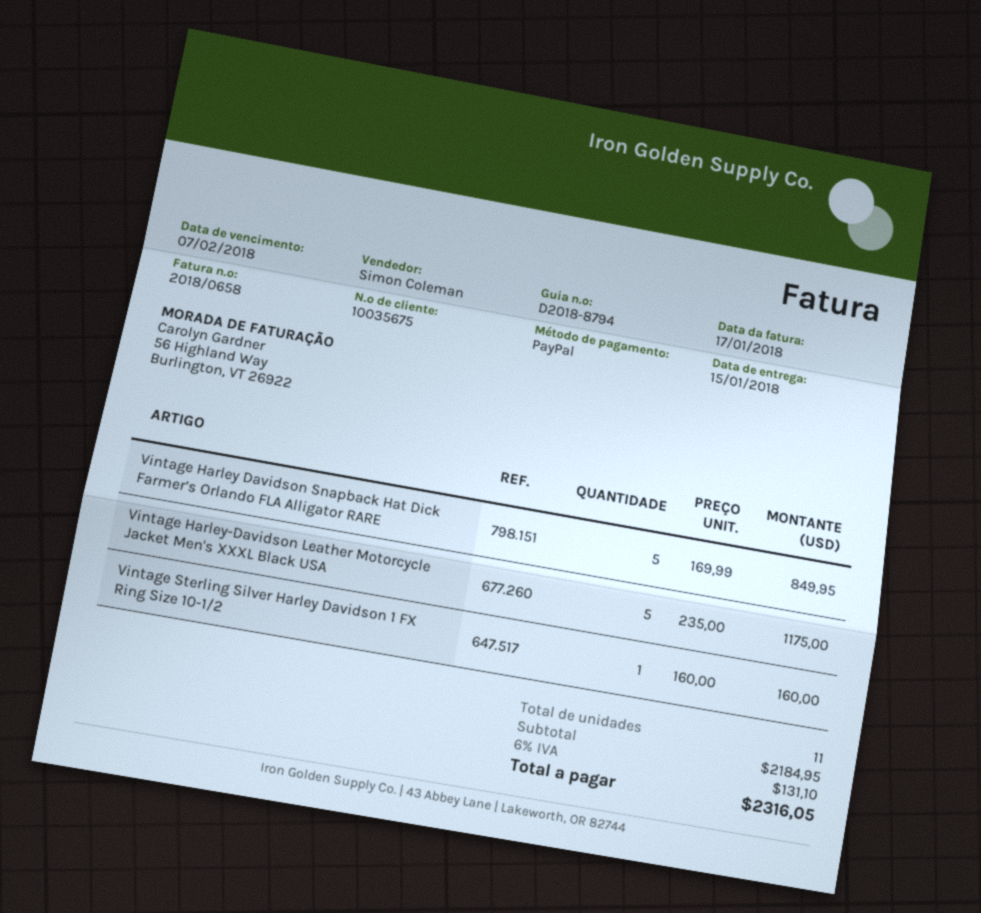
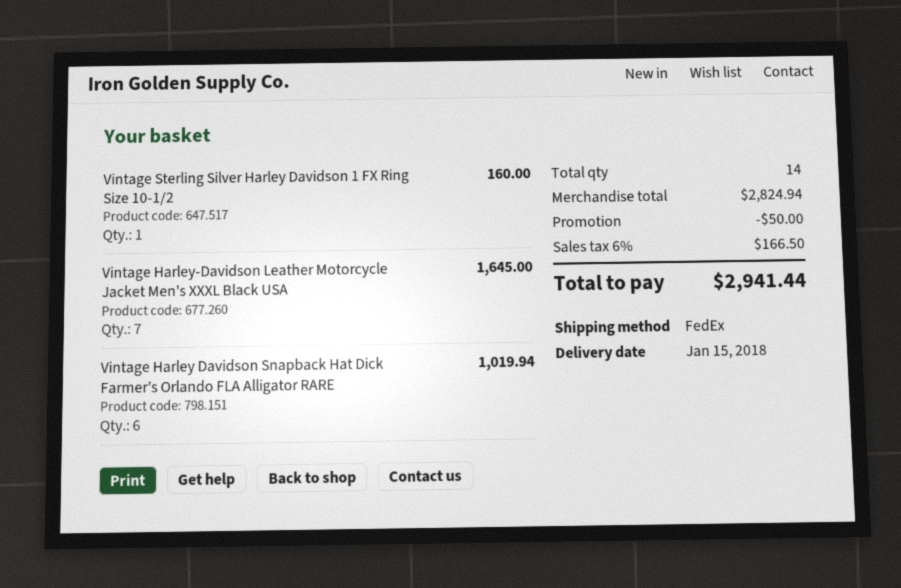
Vintage Harley Davidson Snapback Hat Dick Farmer’s Orlando FLA Alligator RARE: 5 for 849.95 -> 6 for 1019.94
Vintage Harley-Davidson Leather Motorcycle Jacket Men's XXXL Black USA: 5 for 1175.00 -> 7 for 1645.00
total quantity: 11 -> 14
subtotal: 2184.95 -> 2824.94
discount: none -> 50.00
tax: 6% = 131.10 -> 6% = 166.50
total: 2316.05 -> 2941.44

